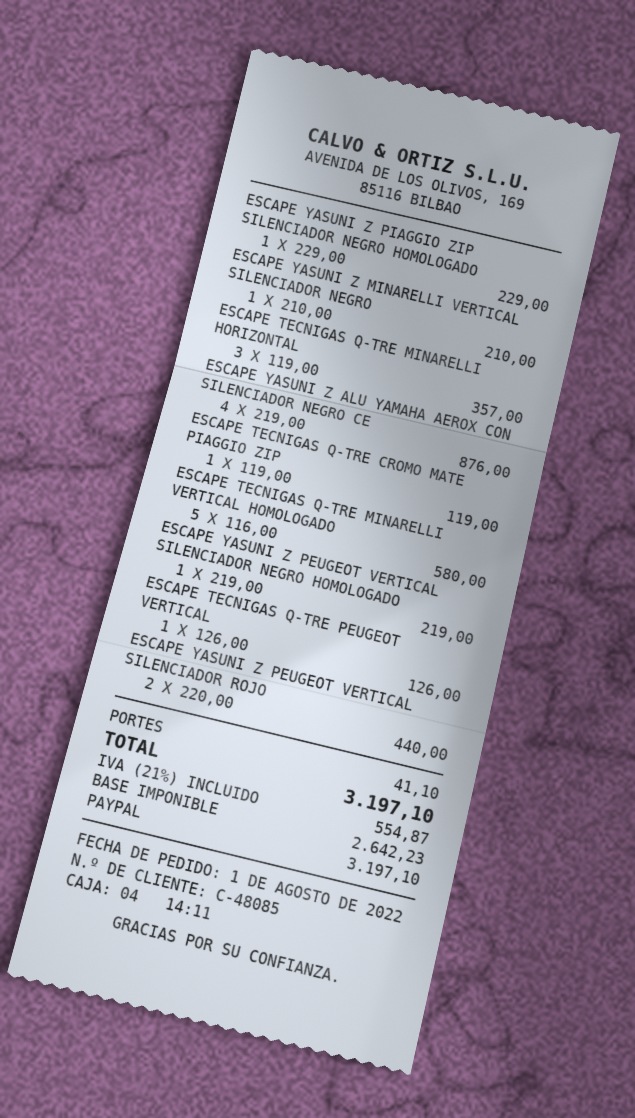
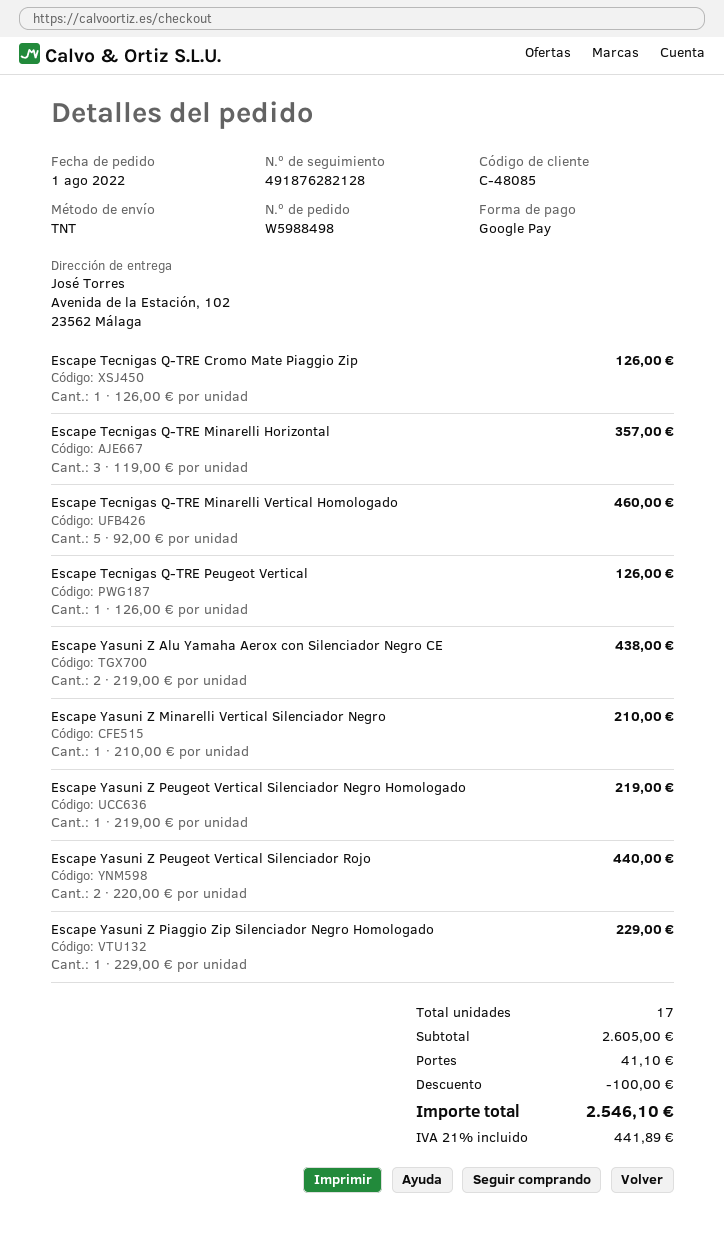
payment method: PayPal -> Google Pay
ESCAPE YASUNI Z ALU YAMAHA AEROX CON SILENCIADOR NEGRO CE: 4 x 219.00 = 876.00 -> 2 x 219.00 = 438.00
ESCAPE TECNIGAS Q-TRE CROMO MATE PIAGGIO ZIP: 1 x 119.00 = 119.00 -> 1 x 126.00 = 126.00
ESCAPE TECNIGAS Q-TRE MINARELLI VERTICAL HOMOLOGADO: 5 x 116.00 = 580.00 -> 5 x 92.00 = 460.00
discount: none -> 100.00
tax: 21% = 554.87 -> 21% = 441.89
total: 3197.10 -> 2546.10

